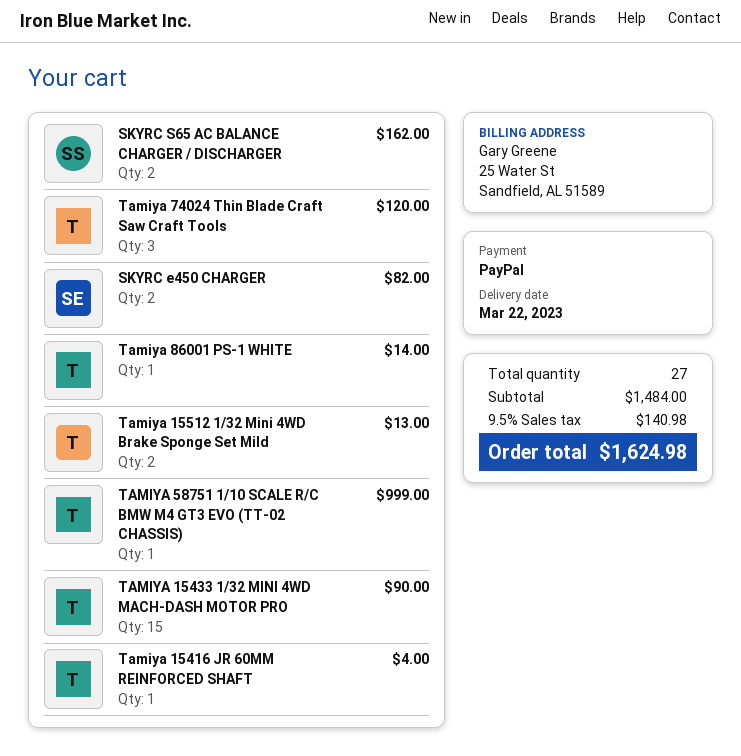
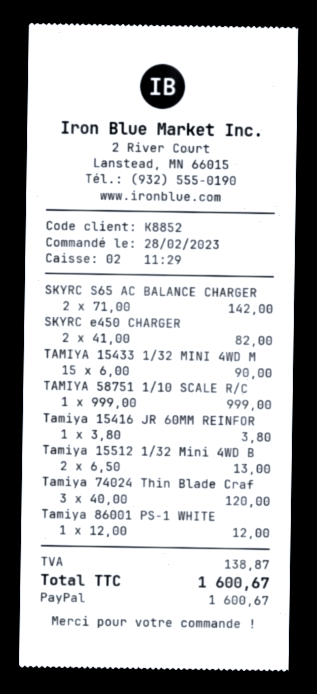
SKYRC S65 AC BALANCE CHARGER / DISCHARGER: 2 for 162.00 -> 2 for 142.00
Tamiya 86001 PS-1 WHITE: 1 for 14.00 -> 1 for 12.00
Tamiya 15416 JR 60MM REINFORCED SHAFT: 1 for 4.00 -> 1 for 3.80
tax: 140.98 -> 138.87
total: 1624.98 -> 1600.67

